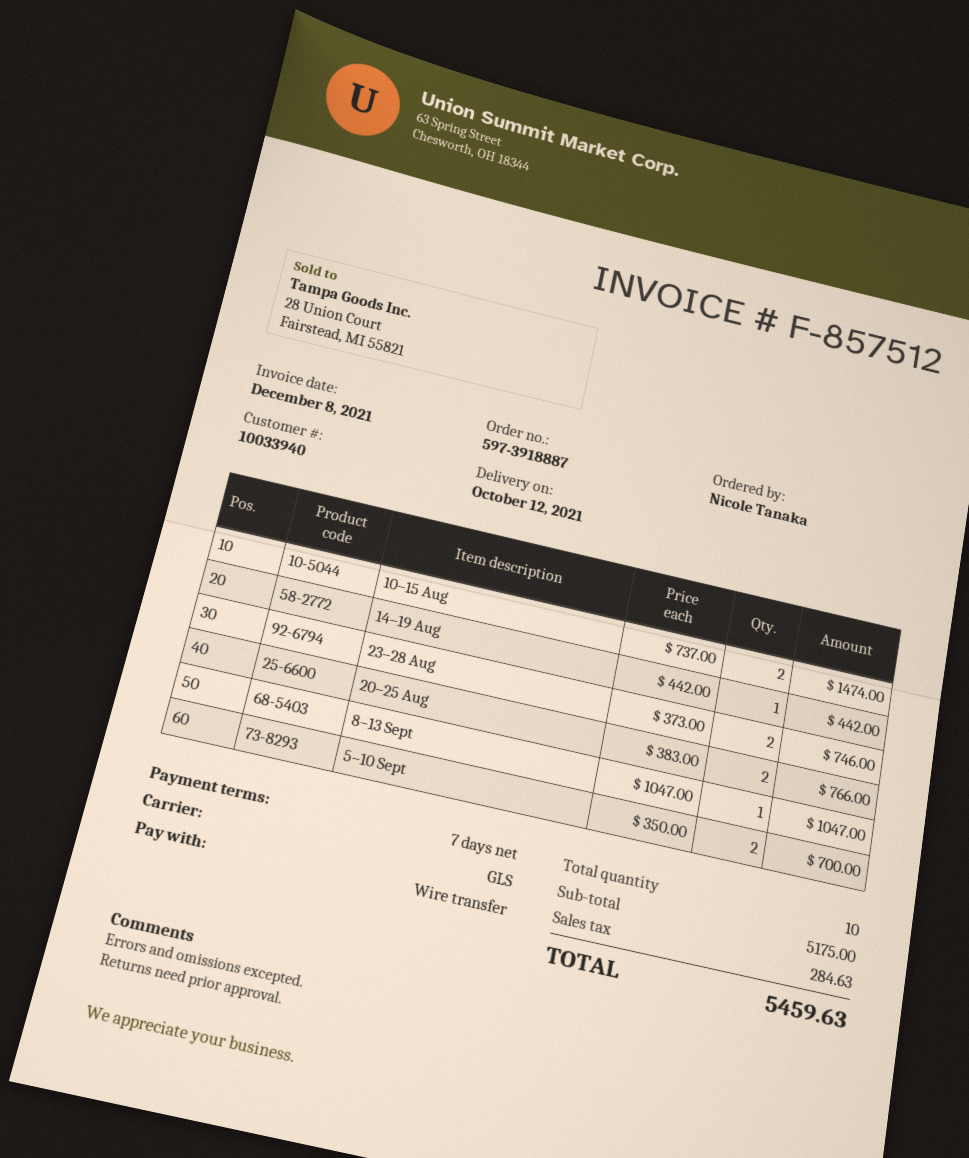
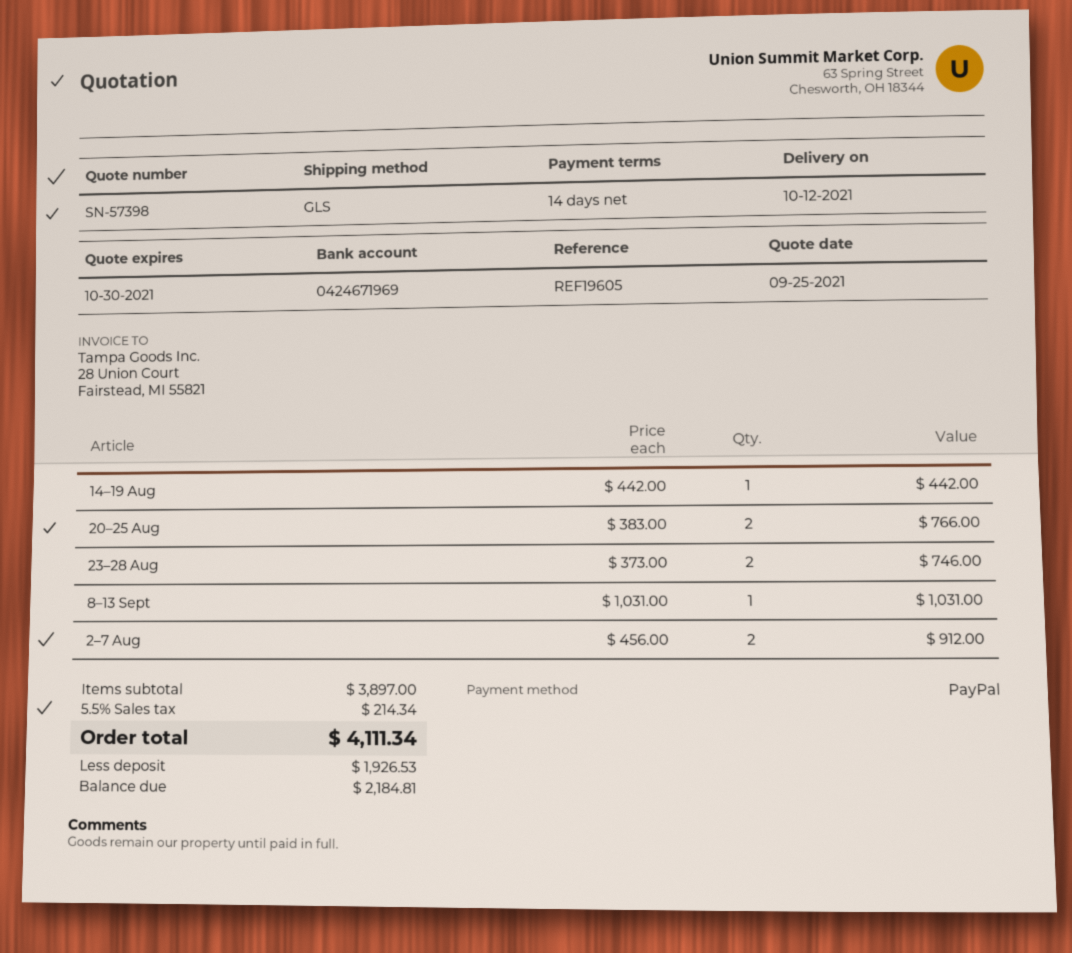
payment terms: 7 days -> 14 days
payment method: bank transfer -> PayPal
10–15 Aug: 2 x 737.00 = 1474.00 -> none
8–13 Sept: 1 x 1047.00 = 1047.00 -> 1 x 1031.00 = 1031.00
5–10 Sept: 2 x 350.00 = 700.00 -> none
2–7 Aug: none -> 2 x 456.00 = 912.00
subtotal: 5175.00 -> 3897.00
tax: 284.63 -> 214.34
total: 5459.63 -> 4111.34

